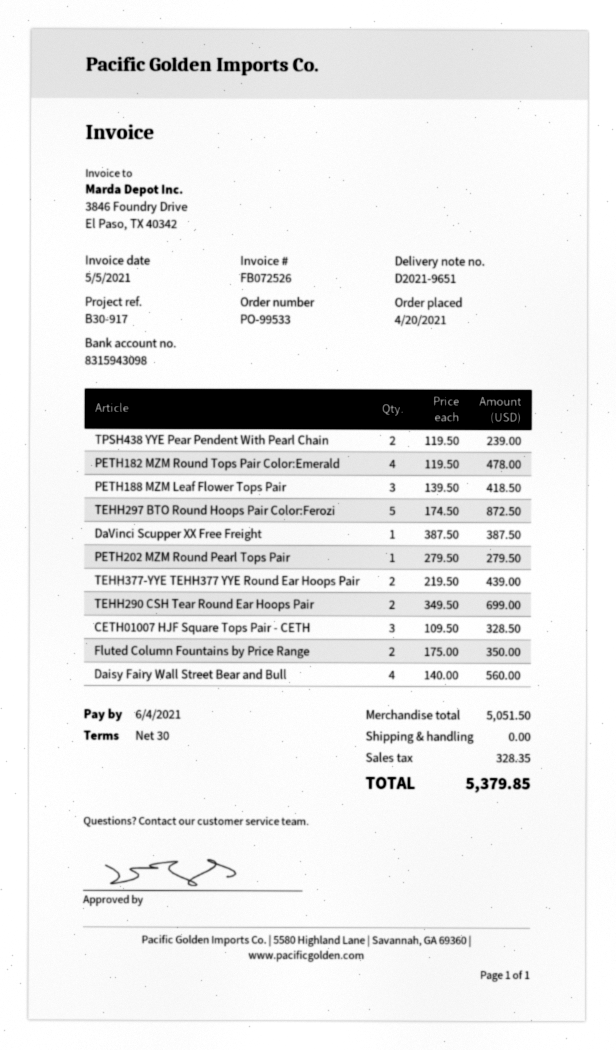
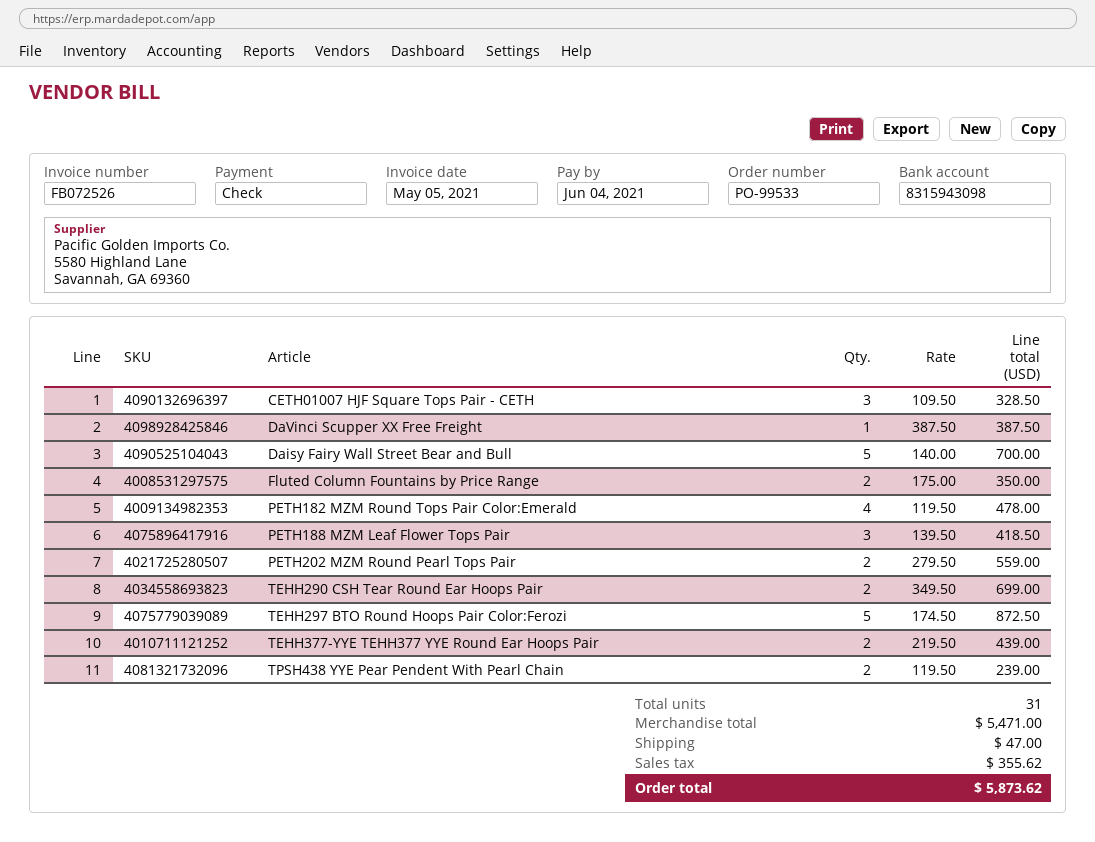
PETH202 MZM Round Pearl Tops Pair: 1 x 279.50 = 279.50 -> 2 x 279.50 = 559.00
Daisy Fairy Wall Street Bear and Bull: 4 x 140.00 = 560.00 -> 5 x 140.00 = 700.00
subtotal: 5051.50 -> 5471.00
shipping: 0.00 -> 47.00
tax: 328.35 -> 355.62
total: 5379.85 -> 5873.62

